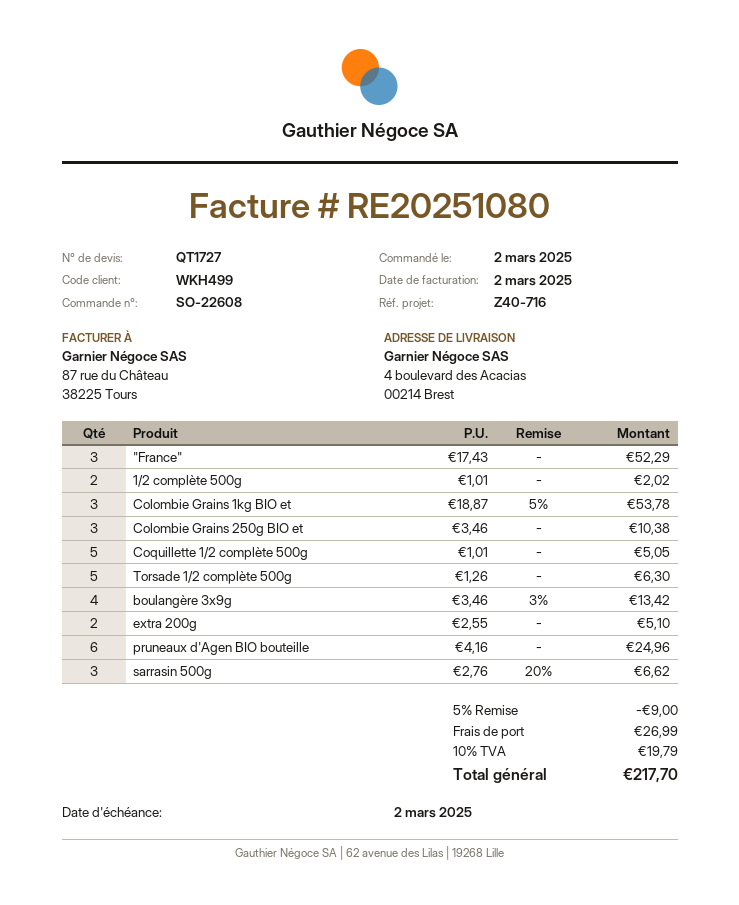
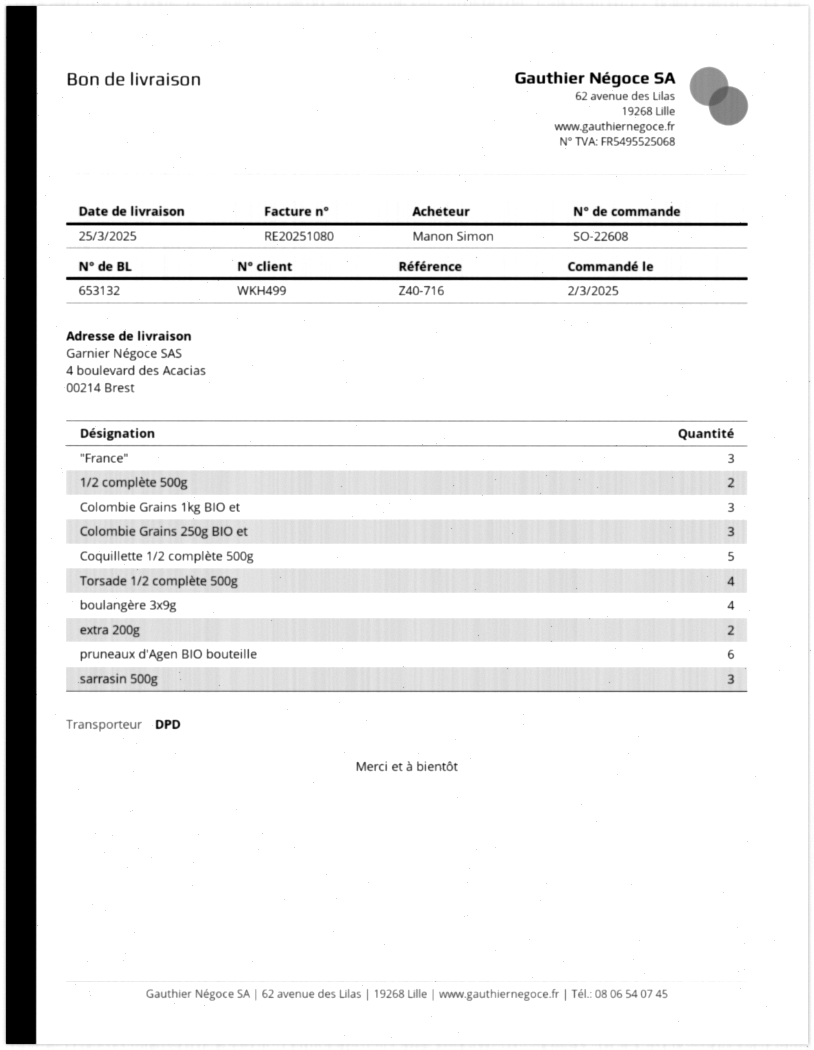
Torsade 1/2 complète 500g: 5 -> 4

